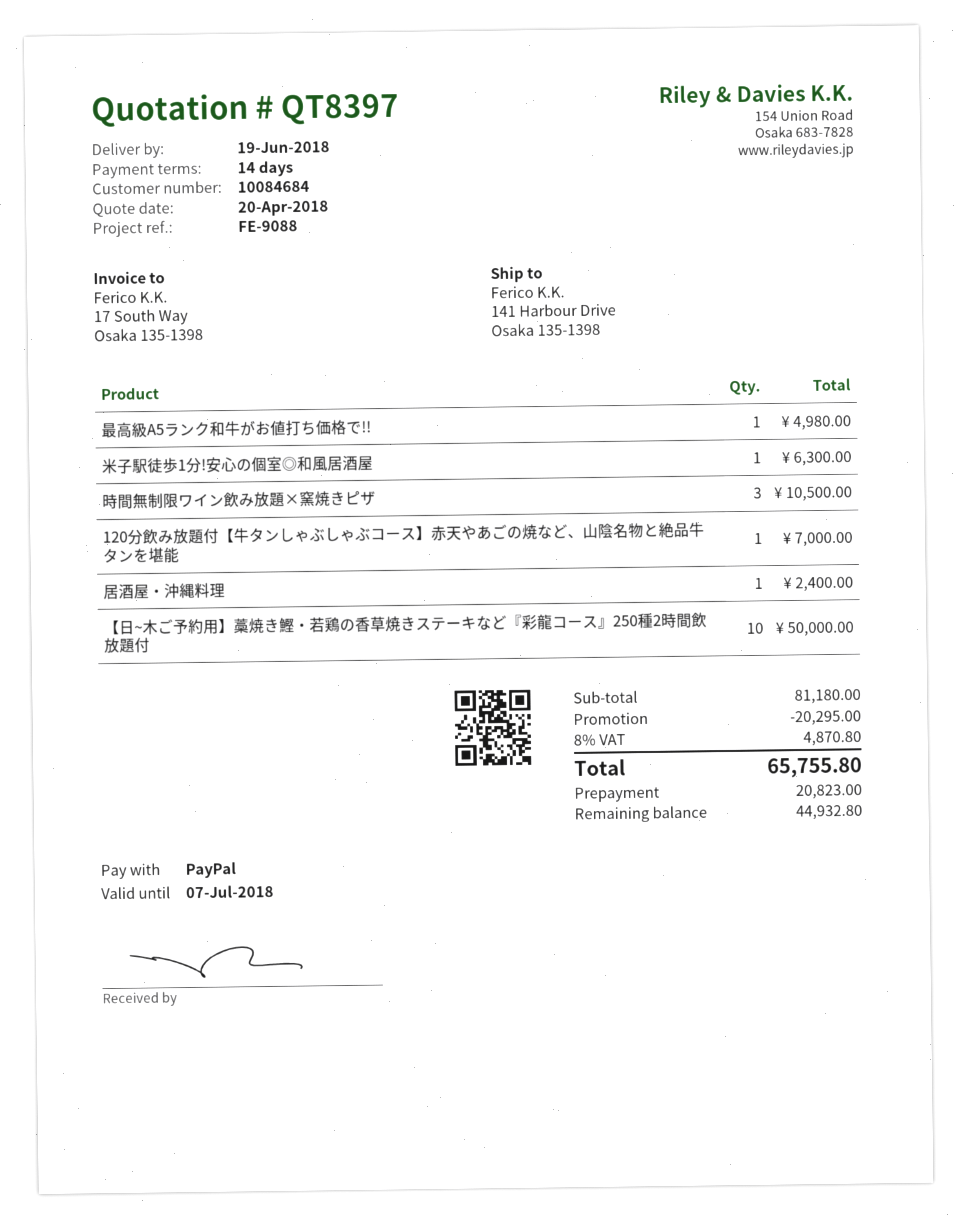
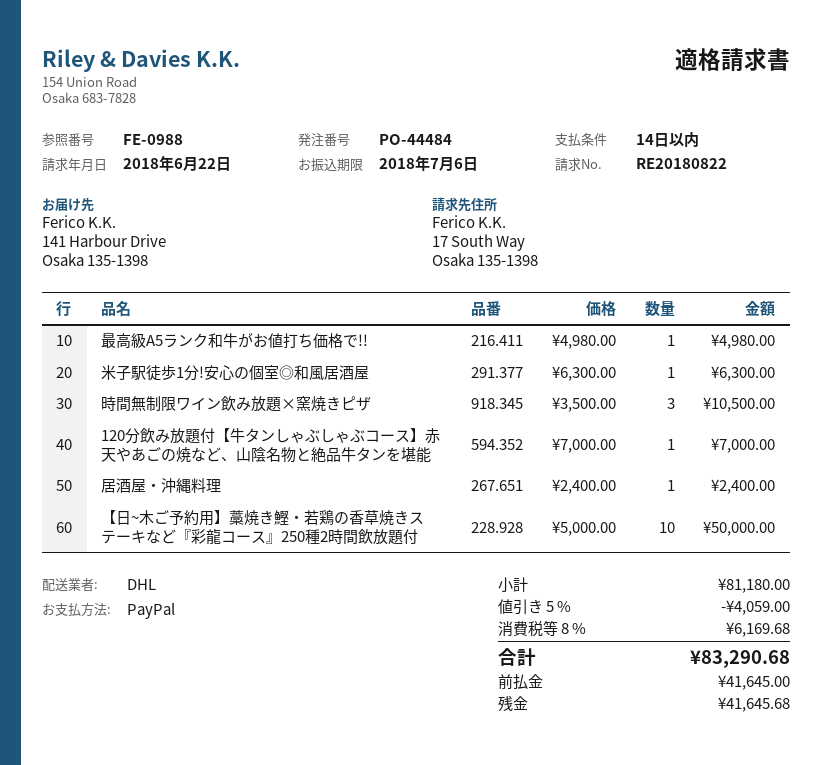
reference: FE-9088 -> FE-0988
discount: 20295.00 -> 4059.00
tax: 8% = 4870.80 -> 8% = 6169.68
total: 65755.80 -> 83290.68
deposit: 20823.00 -> 41645.00
balance: 44932.80 -> 41645.68

